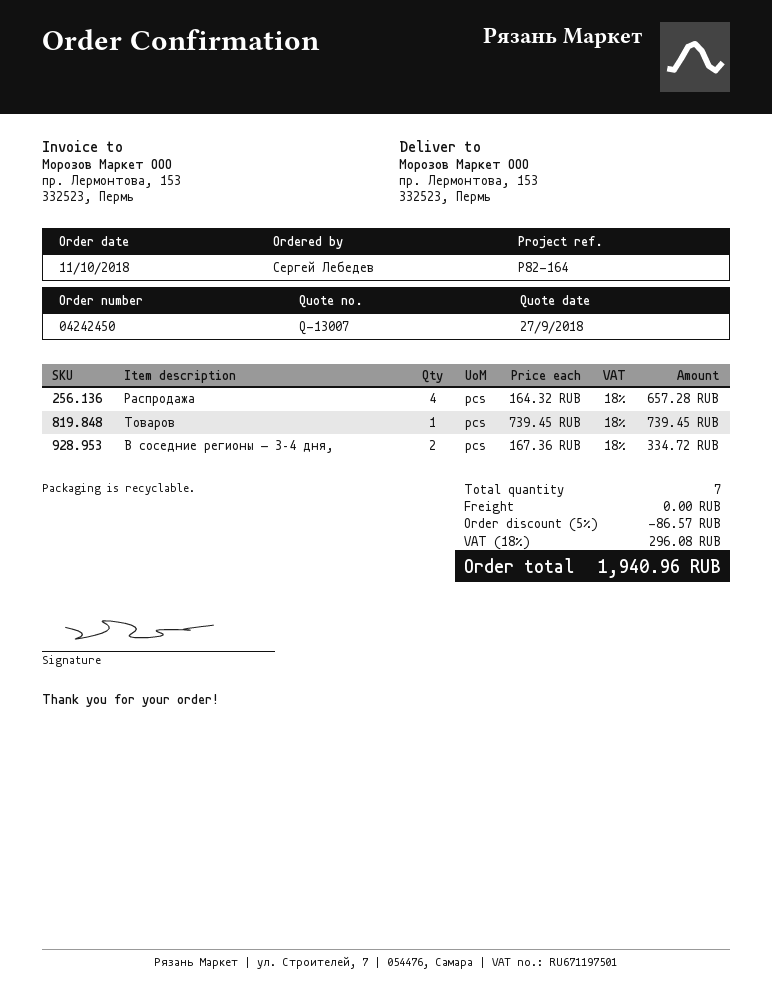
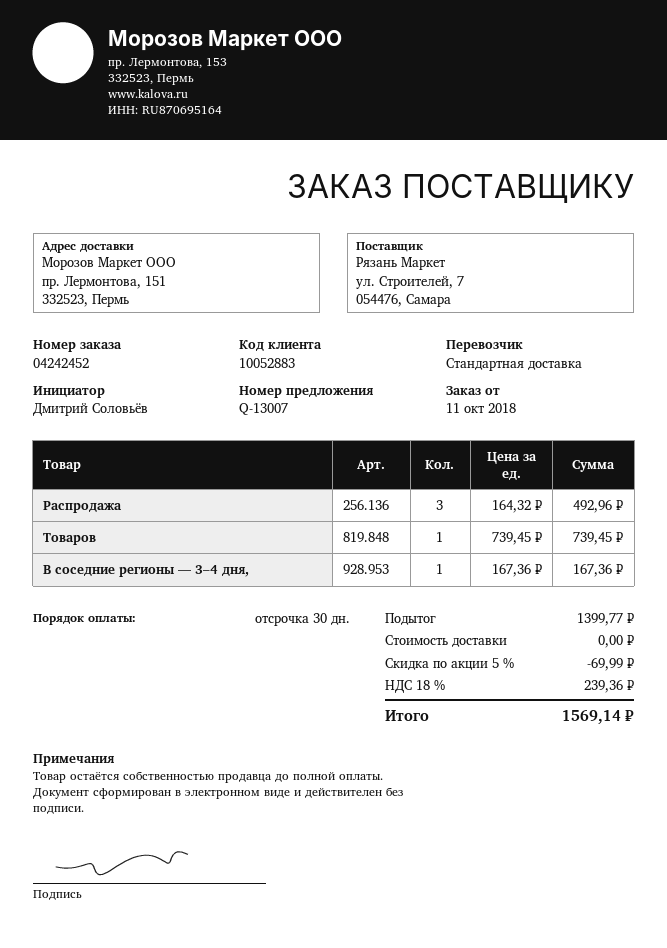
order number: 04242450 -> 04242452
ordered by: Сергей Лебедев -> Дмитрий Соловьёв
ship to: пр. Лермонтова, 153, 332523, Пермь -> пр. Лермонтова, 151, 332523, Пермь
Распродажа: 4 x 164.32 = 657.28 -> 3 x 164.32 = 492.96
В соседние регионы — 3–4 дня,: 2 x 167.36 = 334.72 -> 1 x 167.36 = 167.36
discount: 5% = 86.57 -> 5% = 69.99
tax: 18% = 296.08 -> 18% = 239.36
total: 1940.96 -> 1569.14

